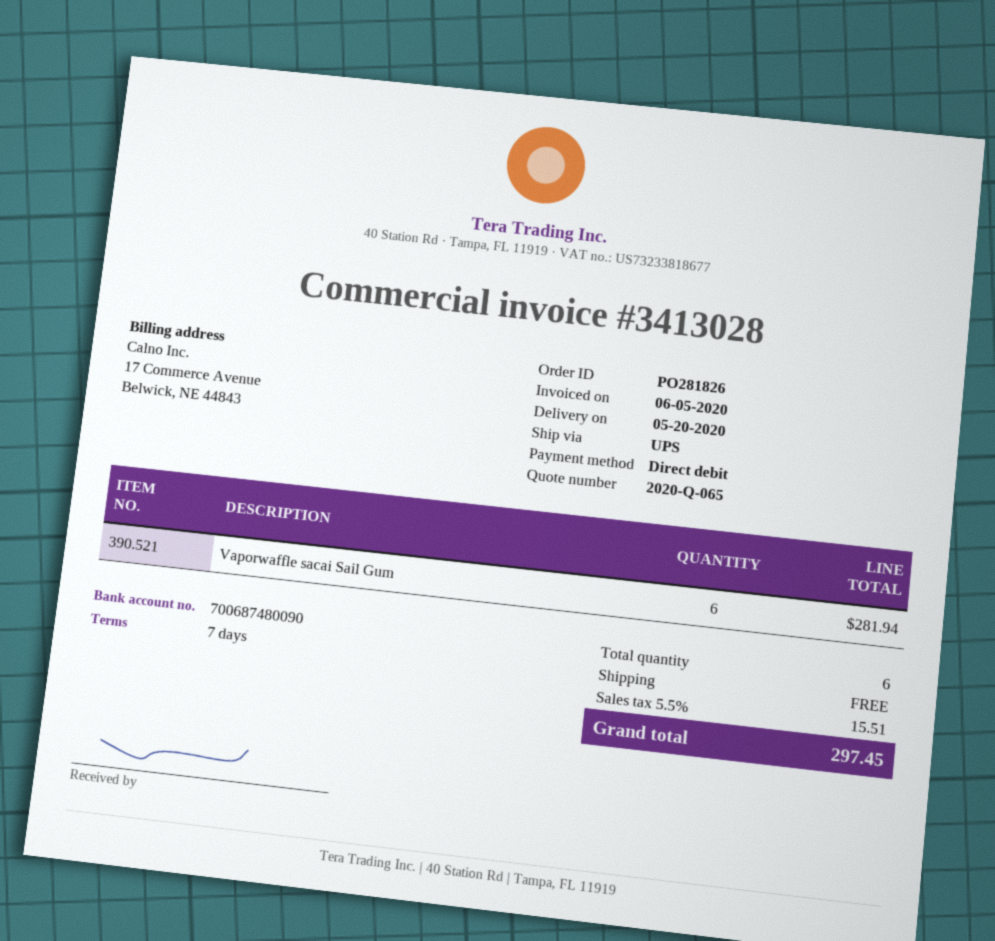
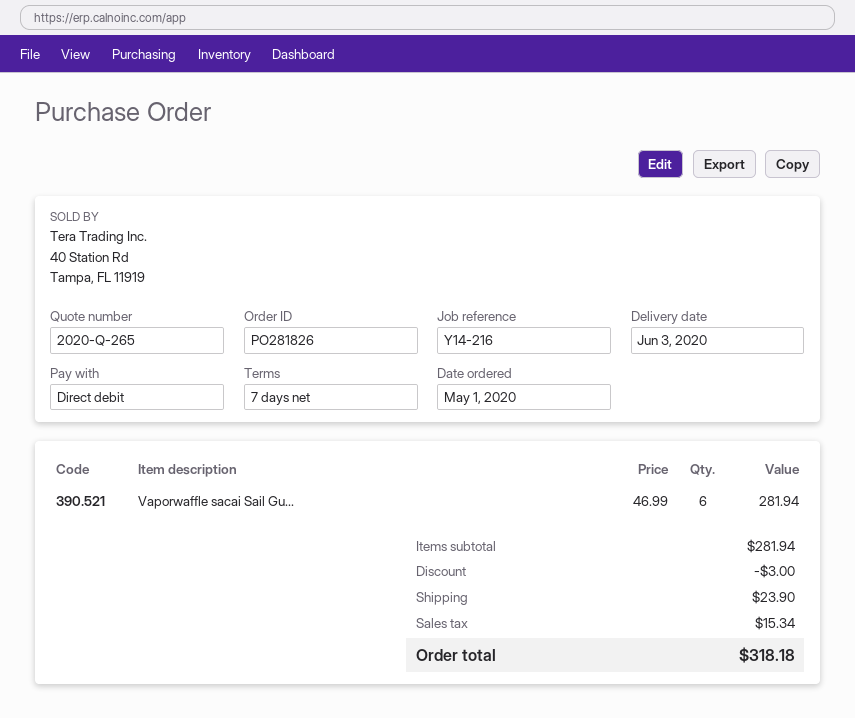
quote number: 2020-Q-065 -> 2020-Q-265
delivery date: 2020-05-20 -> 2020-06-03
discount: none -> 3.00
shipping: 0.00 -> 23.90
tax: 15.51 -> 15.34
total: 297.45 -> 318.18

